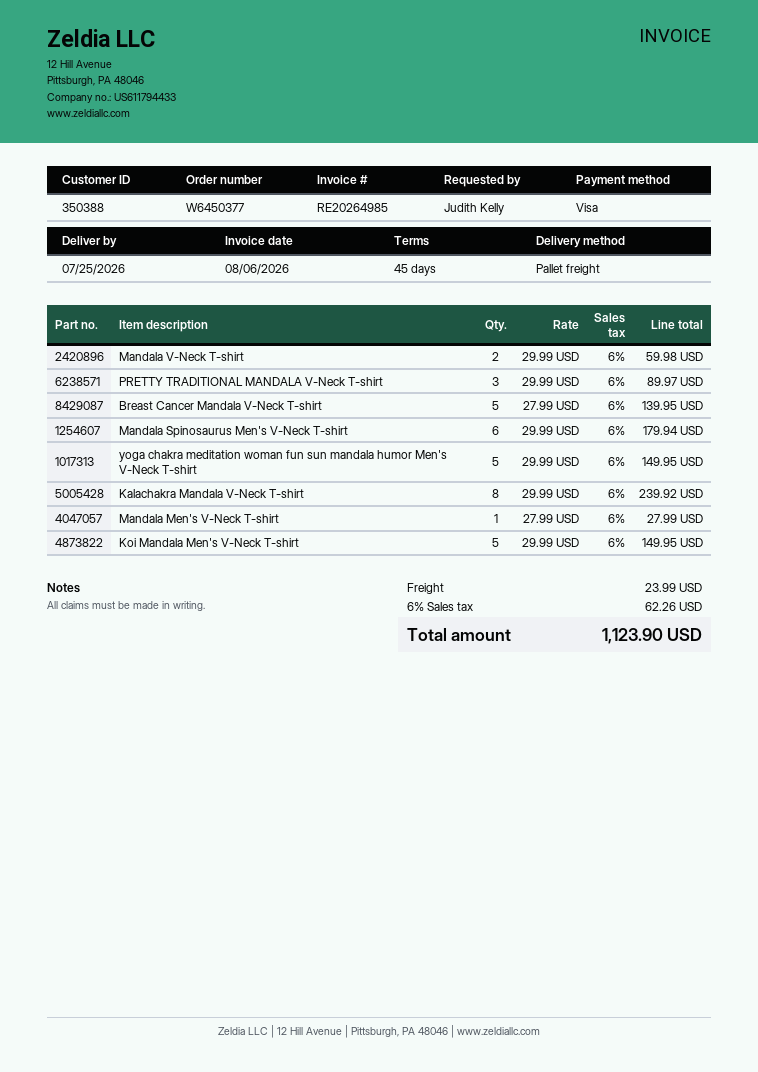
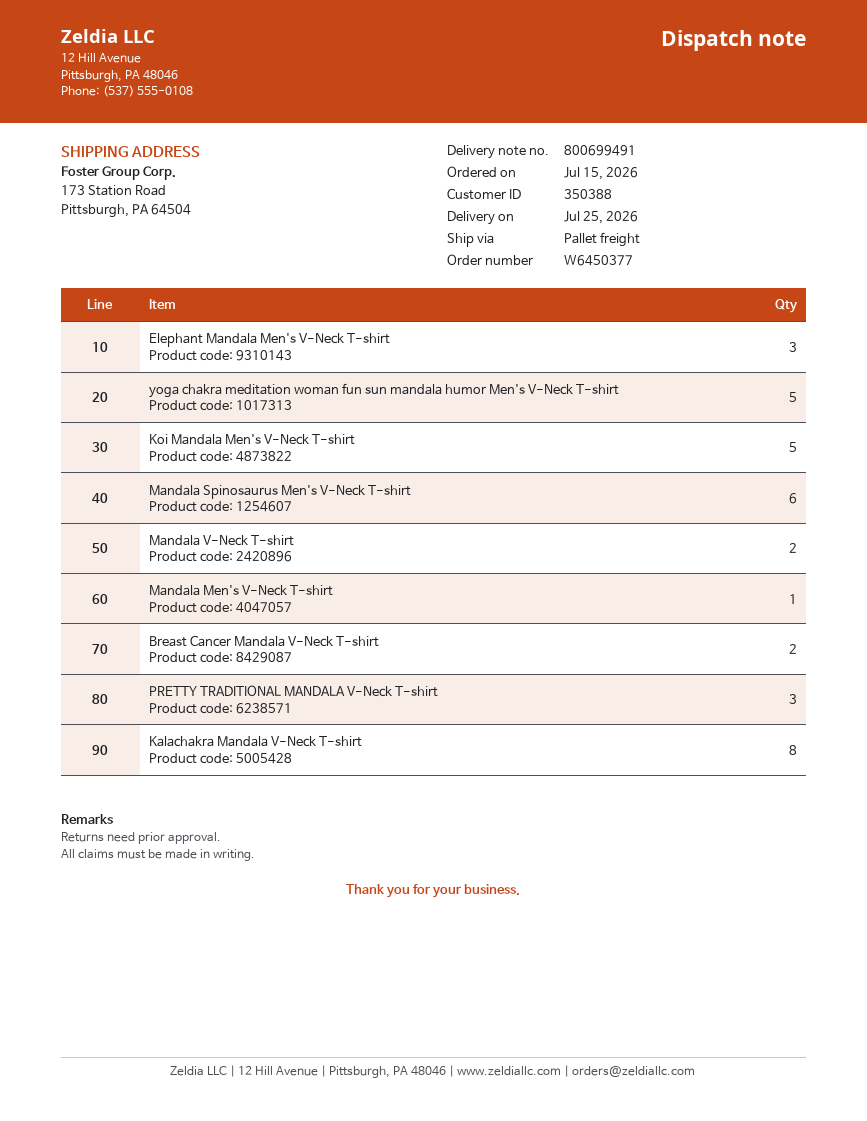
Breast Cancer Mandala V-Neck T-shirt: 5 -> 2
Elephant Mandala Men's V-Neck T-shirt: none -> 3

